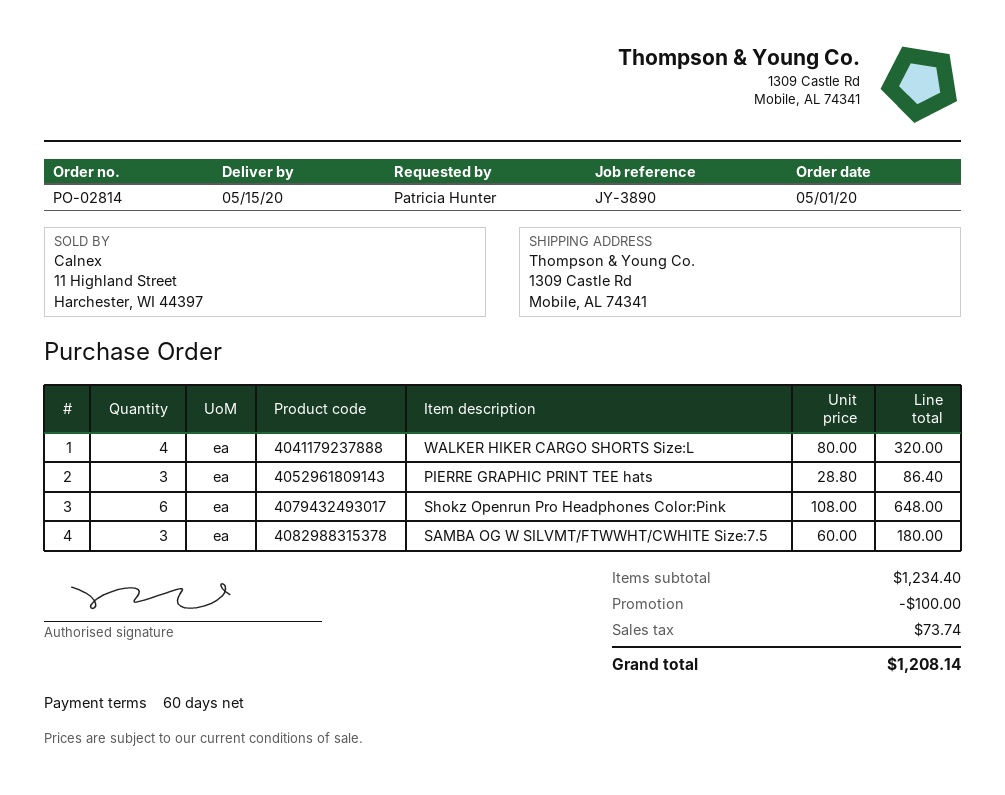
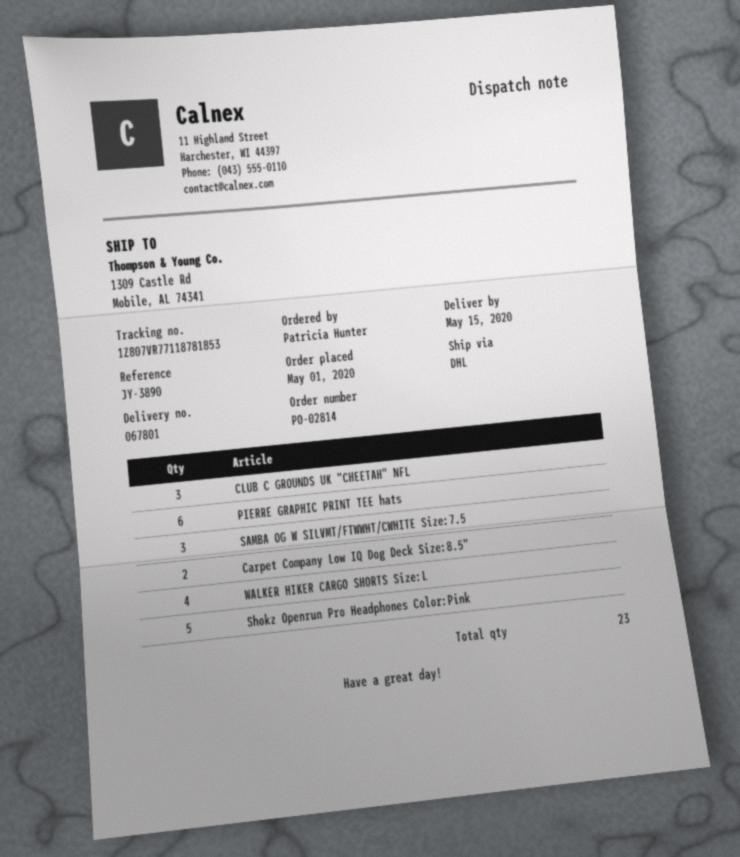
PIERRE GRAPHIC PRINT TEE hats: 3 -> 6
Shokz Openrun Pro Headphones Color:Pink: 6 -> 5
CLUB C GROUNDS UK "CHEETAH" NFL: none -> 3
Carpet Company Low IQ Dog Deck Size:8.5": none -> 2

